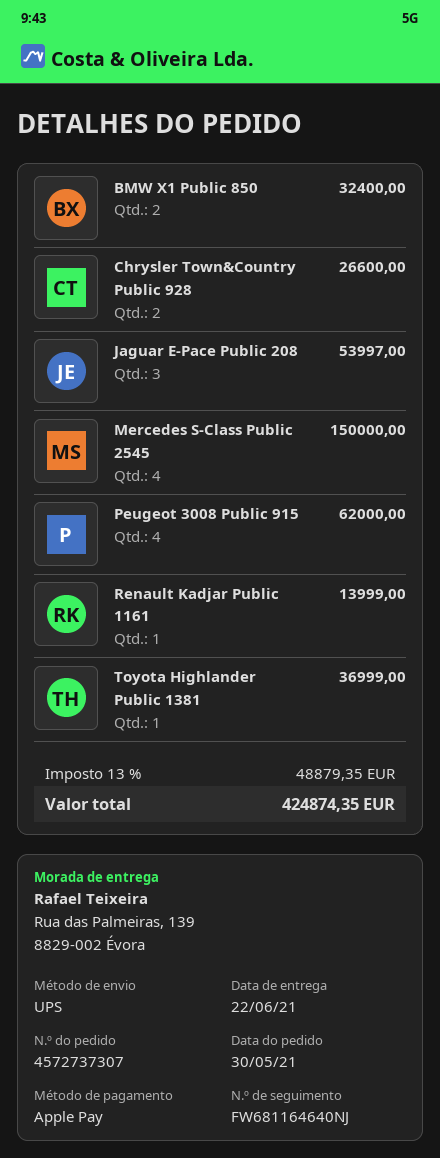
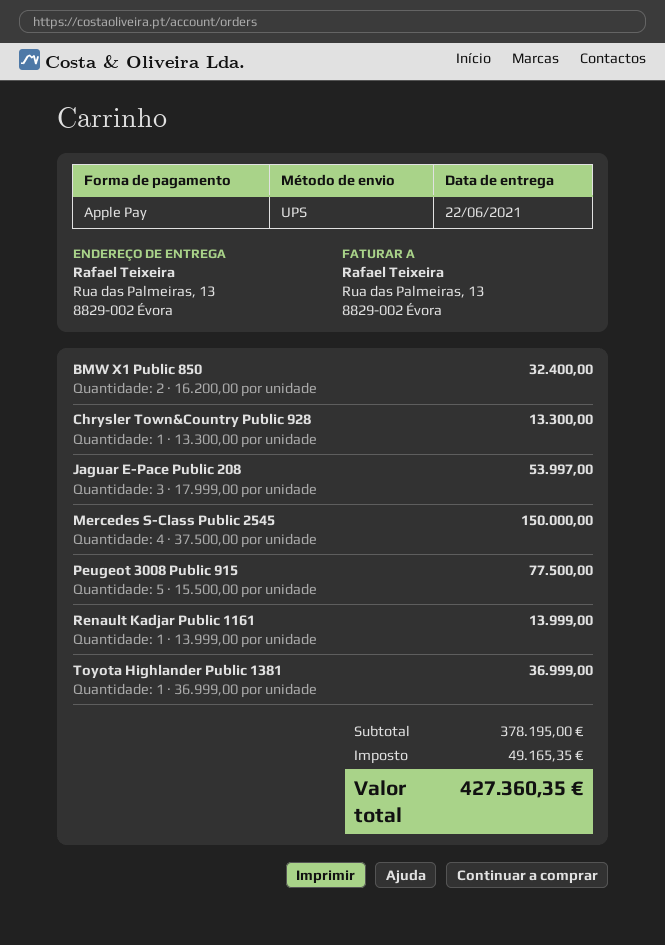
ship to: Rua das Palmeiras, 139, 8829-002 Évora -> Rua das Palmeiras, 13, 8829-002 Évora
Chrysler Town&Country Public 928: 2 for 26600.00 -> 1 for 13300.00
Peugeot 3008 Public 915: 4 for 62000.00 -> 5 for 77500.00
tax: 48879.35 -> 49165.35
total: 424874.35 -> 427360.35

